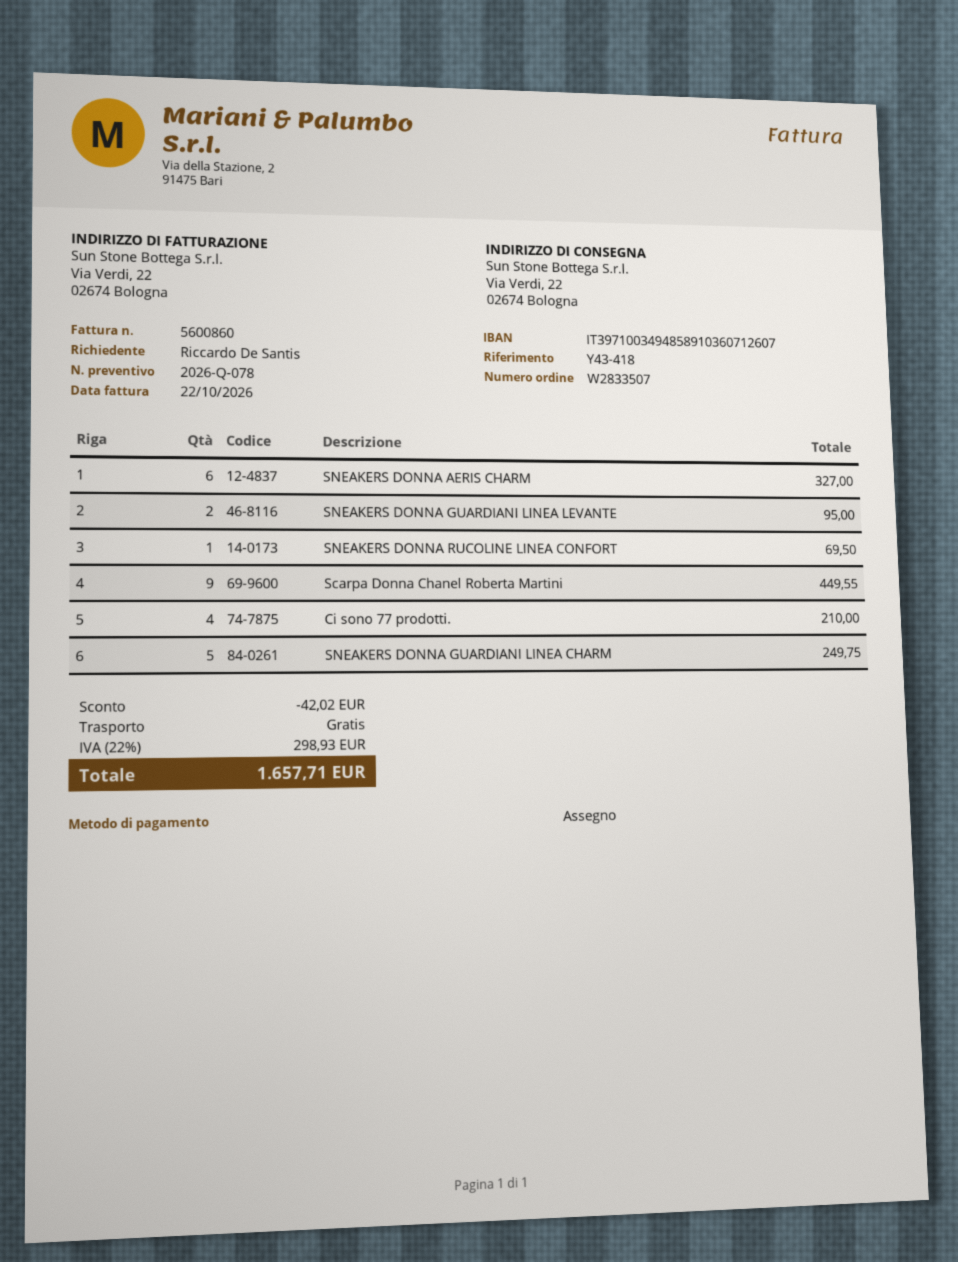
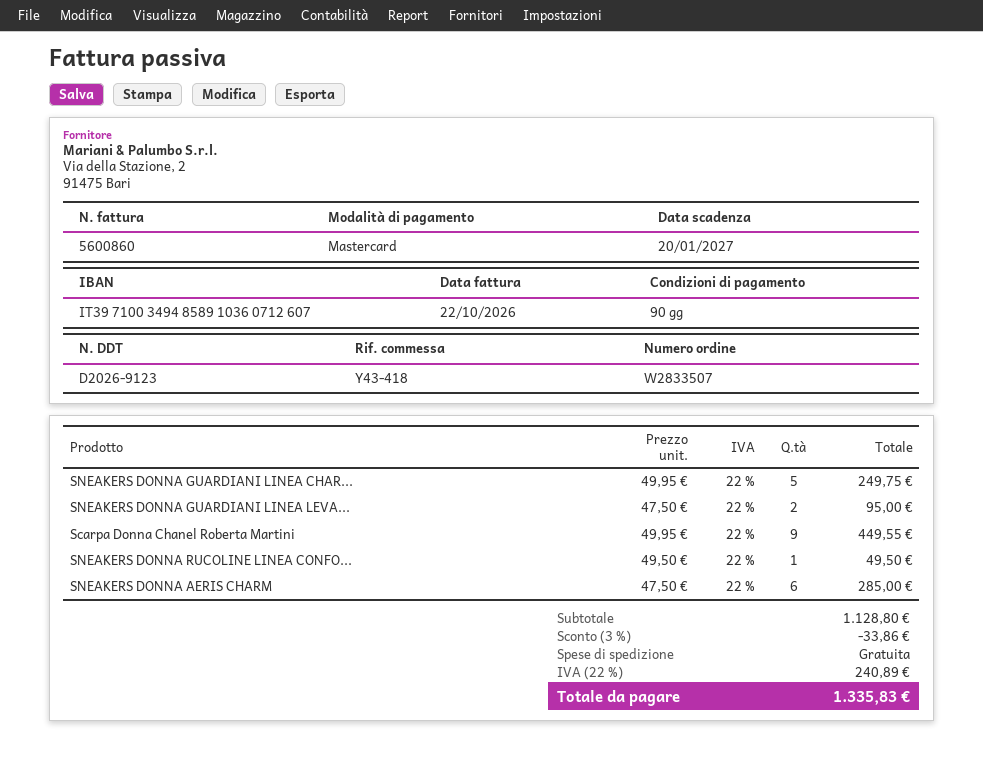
payment method: cheque -> Mastercard
SNEAKERS DONNA AERIS CHARM: 6 for 327.00 -> 6 for 285.00
SNEAKERS DONNA RUCOLINE LINEA CONFORT: 1 for 69.50 -> 1 for 49.50
Ci sono 77 prodotti.: 4 for 210.00 -> none
discount: 42.02 -> 33.86
tax: 22% = 298.93 -> 22% = 240.89
total: 1657.71 -> 1335.83

